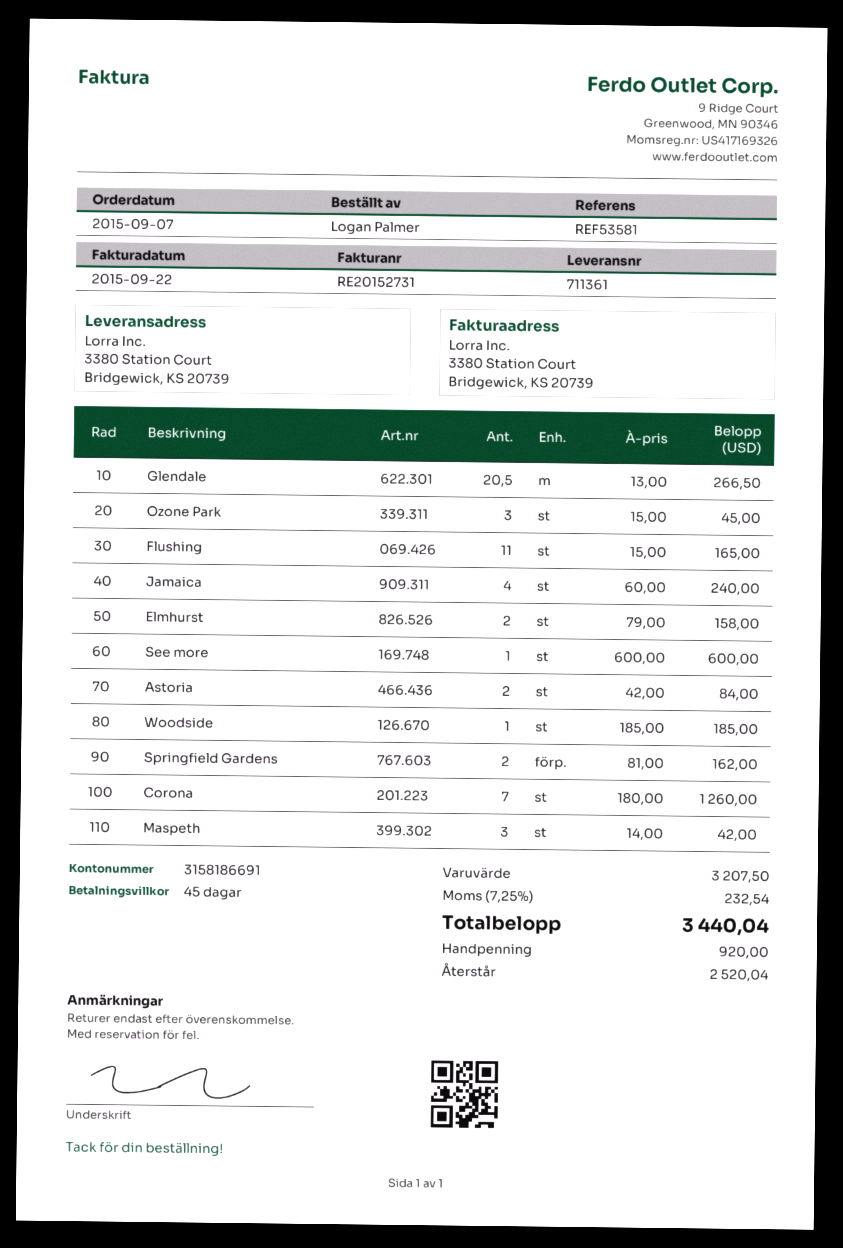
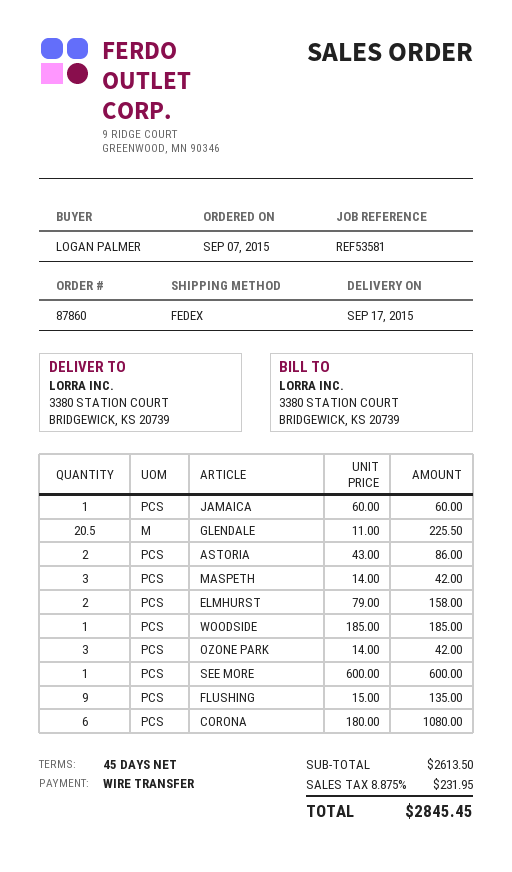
Glendale: 20.5 x 13.00 = 266.50 -> 20.5 x 11.00 = 225.50
Ozone Park: 3 x 15.00 = 45.00 -> 3 x 14.00 = 42.00
Flushing: 11 x 15.00 = 165.00 -> 9 x 15.00 = 135.00
Jamaica: 4 x 60.00 = 240.00 -> 1 x 60.00 = 60.00
Astoria: 2 x 42.00 = 84.00 -> 2 x 43.00 = 86.00
Springfield Gardens: 2 x 81.00 = 162.00 -> none
Corona: 7 x 180.00 = 1260.00 -> 6 x 180.00 = 1080.00
subtotal: 3207.50 -> 2613.50
tax: 7.25% = 232.54 -> 8.875% = 231.95
total: 3440.04 -> 2845.45

